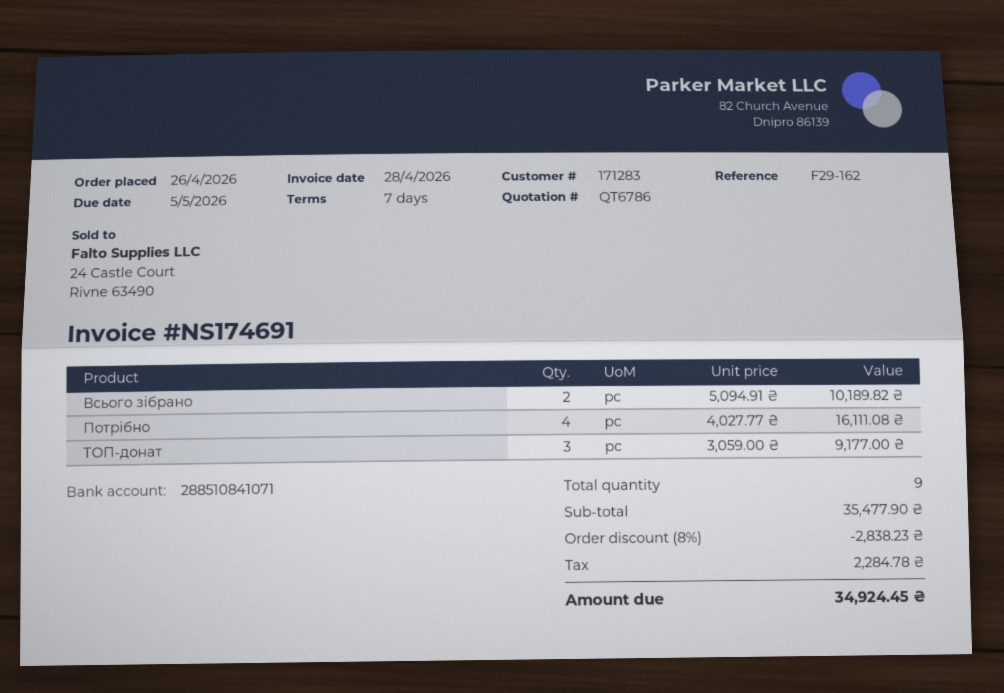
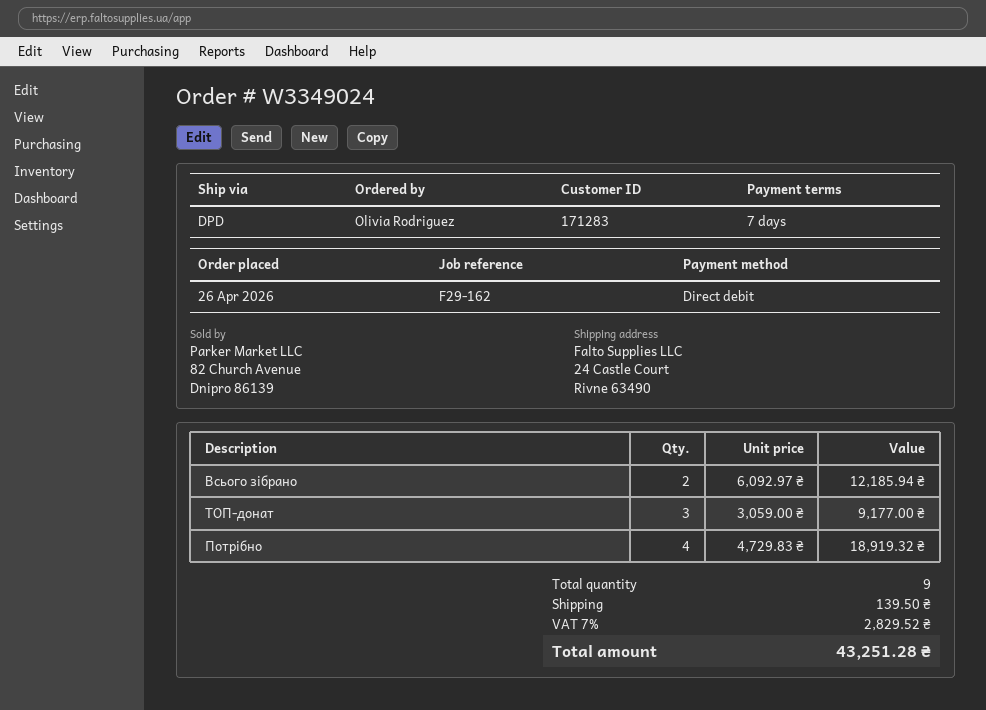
Всього зібрано: 2 x 5094.91 = 10189.82 -> 2 x 6092.97 = 12185.94
Потрібно: 4 x 4027.77 = 16111.08 -> 4 x 4729.83 = 18919.32
discount: 8% = 2838.23 -> none
shipping: none -> 139.50
tax: 2284.78 -> 2829.52
total: 34924.45 -> 43251.28

